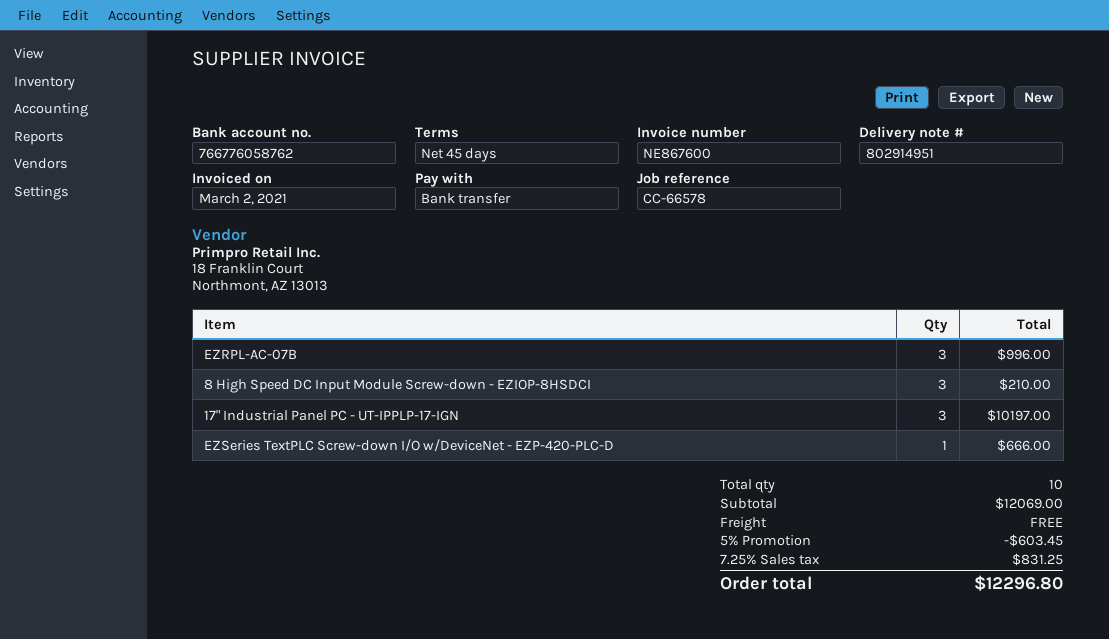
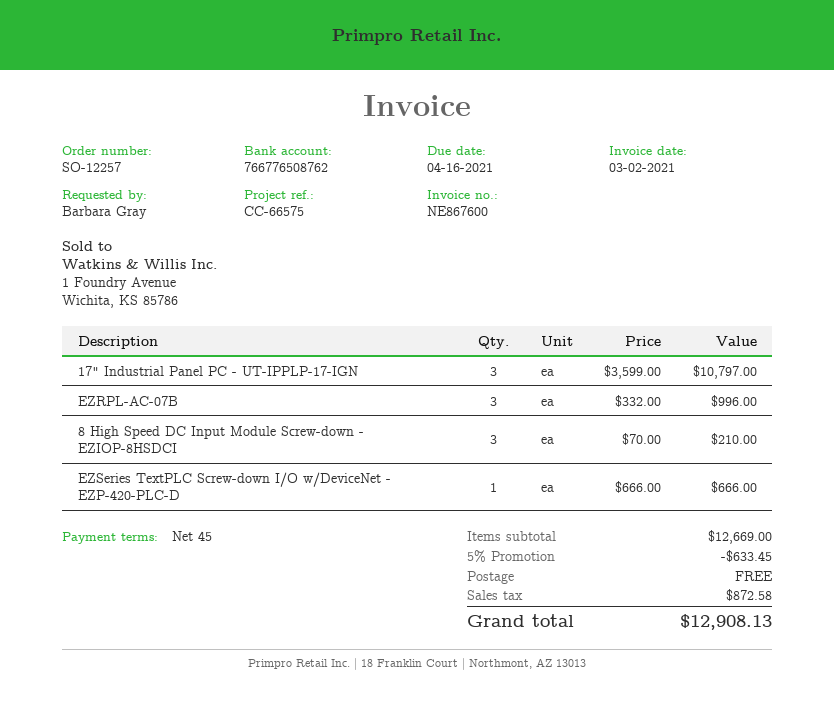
reference: CC-66578 -> CC-66575
bank account: 766776058762 -> 766776508762
17" Industrial Panel PC - UT-IPPLP-17-IGN: 3 for 10197.00 -> 3 for 10797.00
subtotal: 12069.00 -> 12669.00
discount: 5% = 603.45 -> 5% = 633.45
tax: 831.25 -> 872.58
total: 12296.80 -> 12908.13

